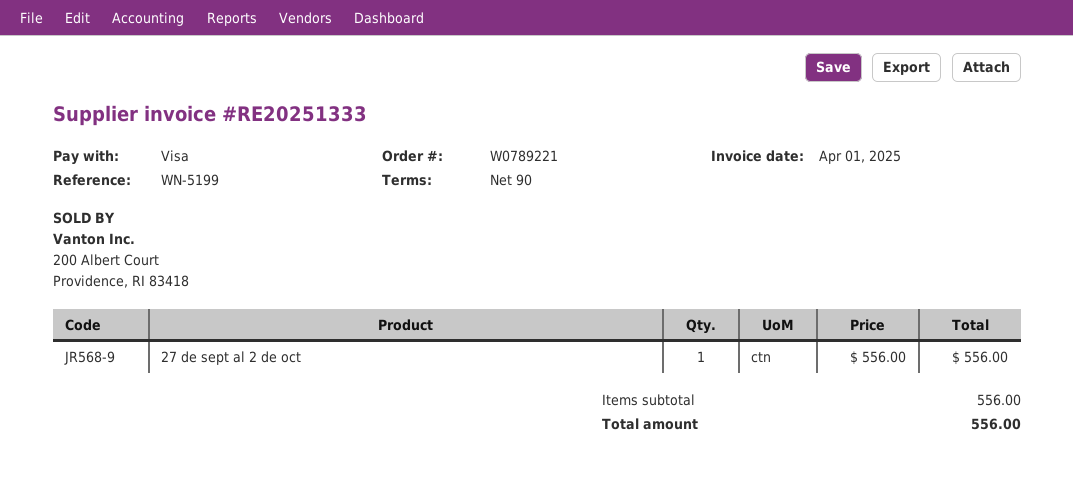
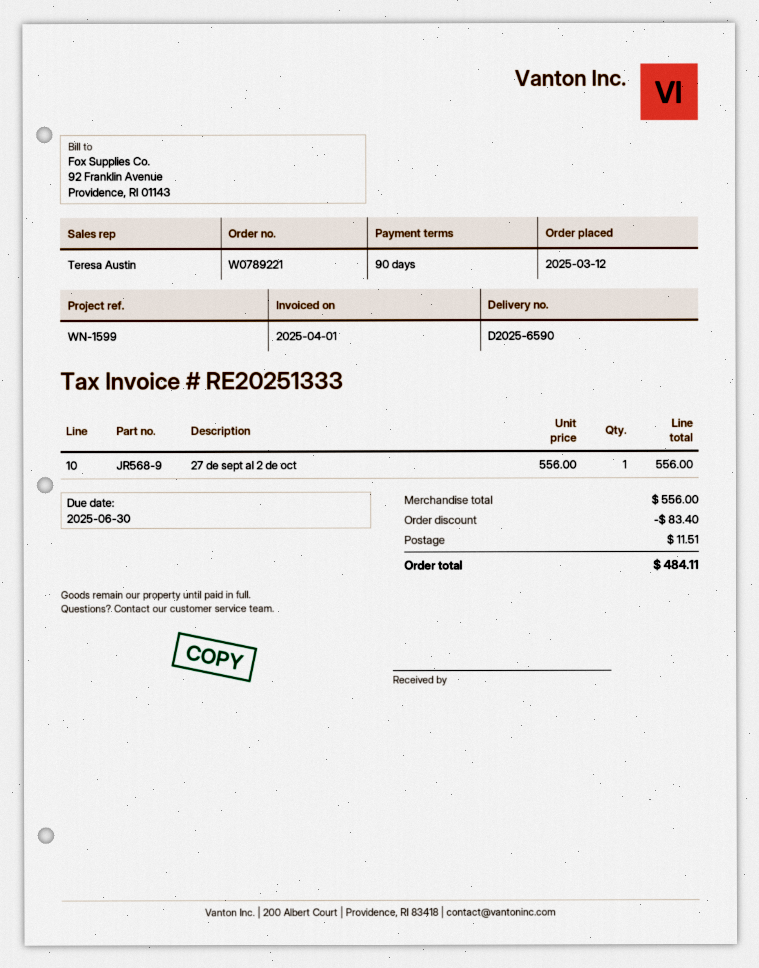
reference: WN-5199 -> WN-1599
discount: none -> 83.40
shipping: none -> 11.51
total: 556.00 -> 484.11

